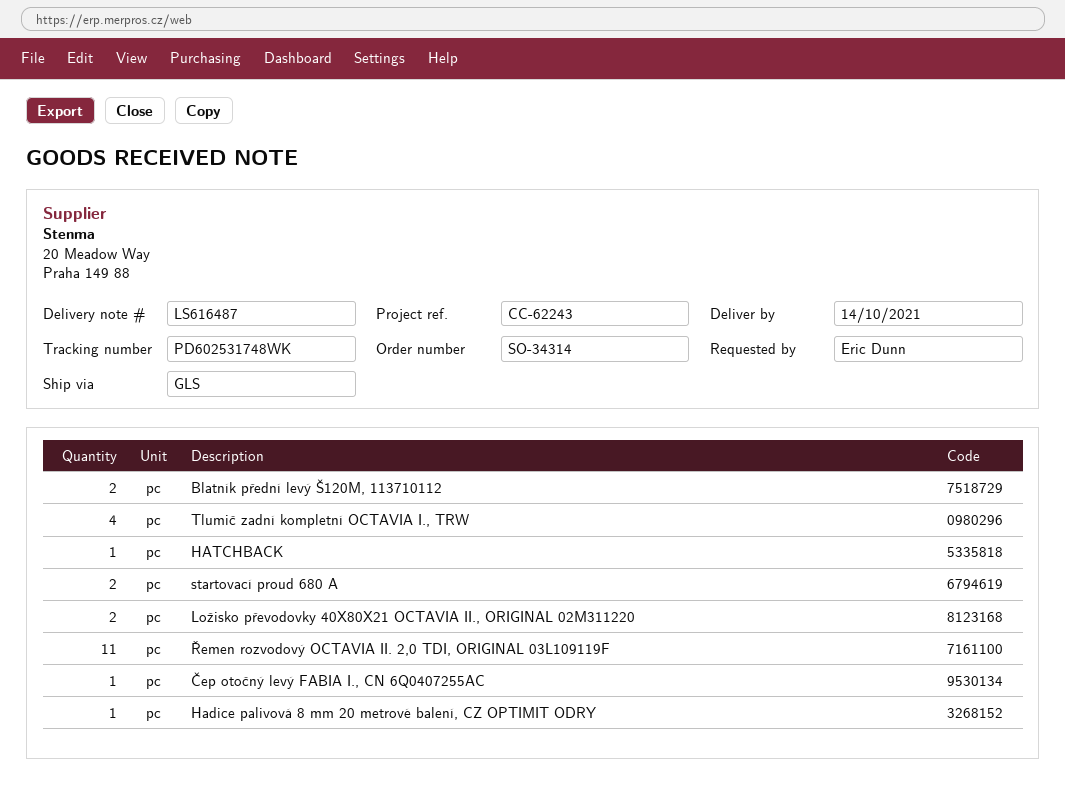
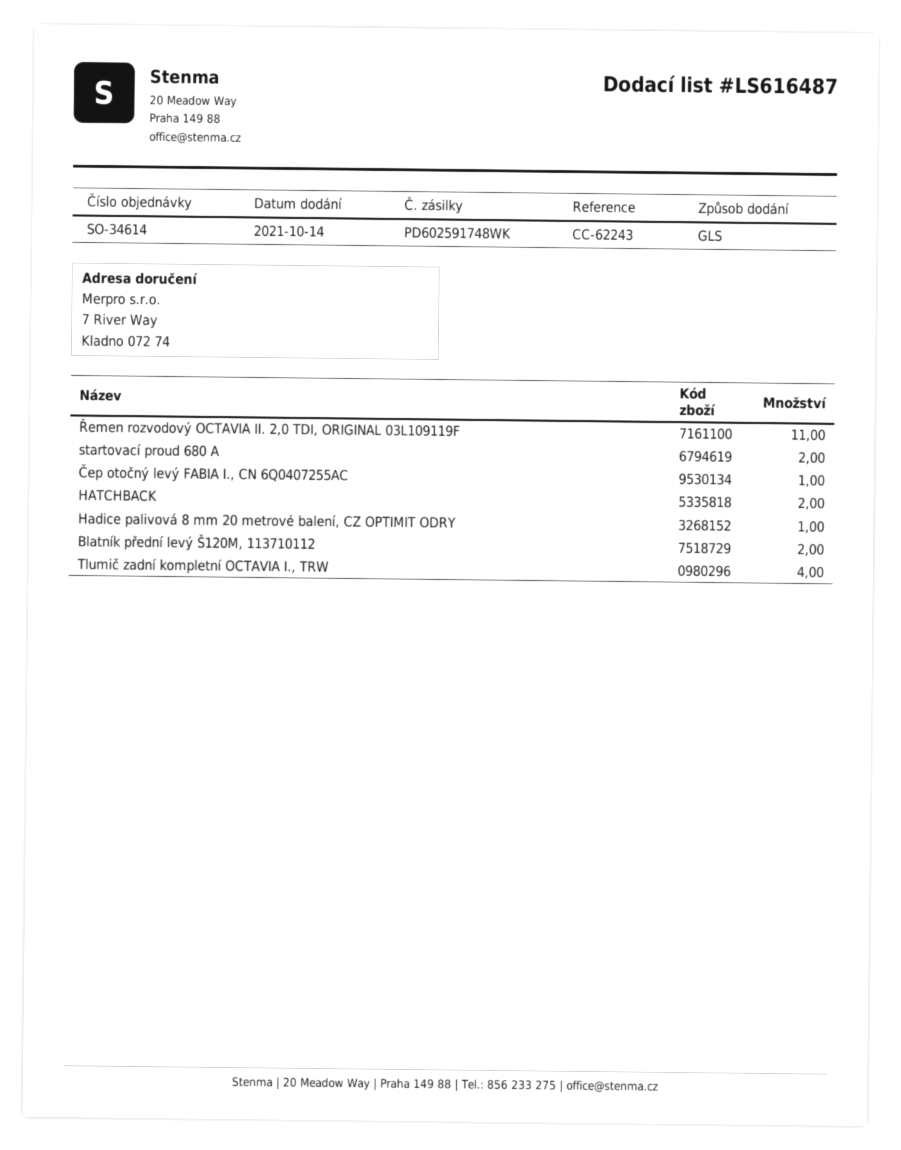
order number: SO-34314 -> SO-34614
tracking number: PD602531748WK -> PD602591748WK
HATCHBACK: 1 -> 2
Ložisko převodovky 40X80X21 OCTAVIA II., ORIGINAL 02M311220: 2 -> none

